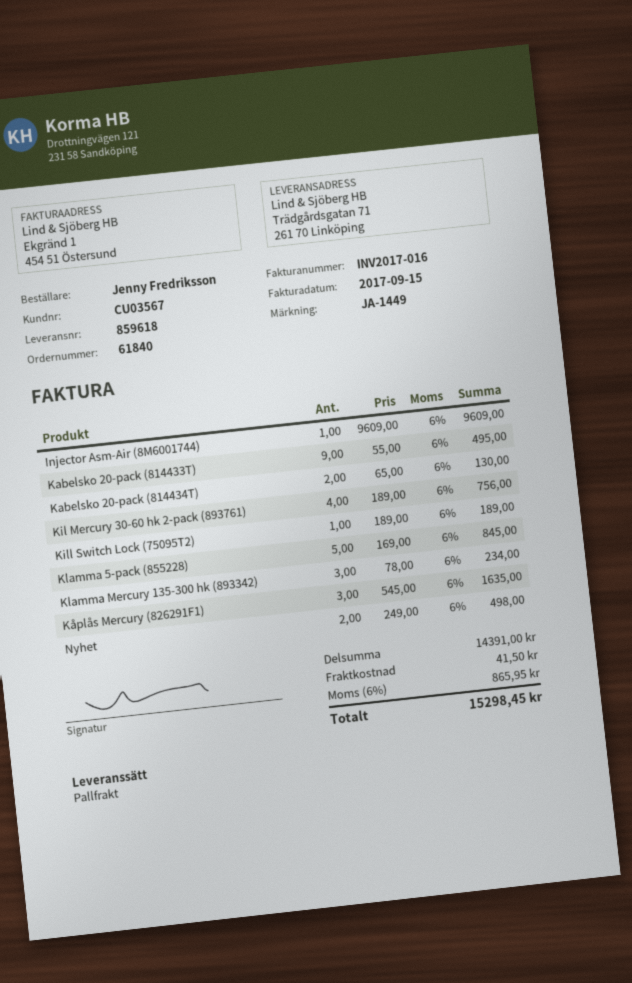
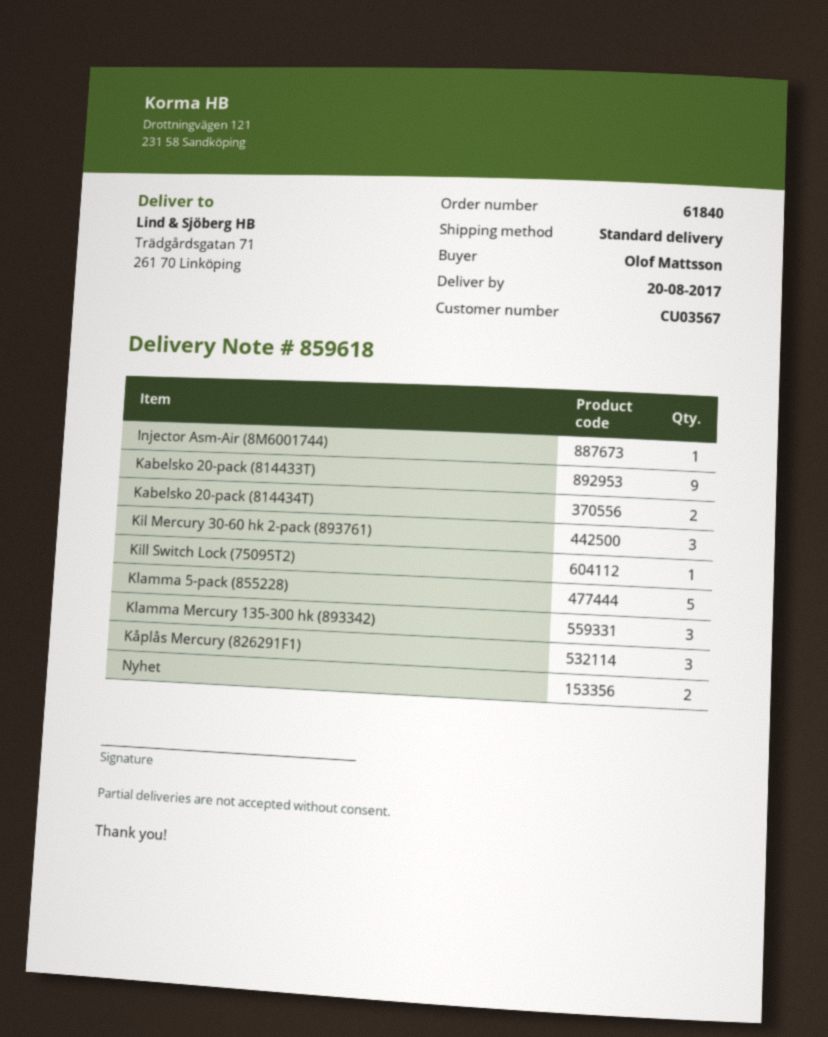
ordered by: Jenny Fredriksson -> Olof Mattsson
shipping method: pallet freight -> standard
Kil Mercury 30-60 hk 2-pack (893761): 4 -> 3

